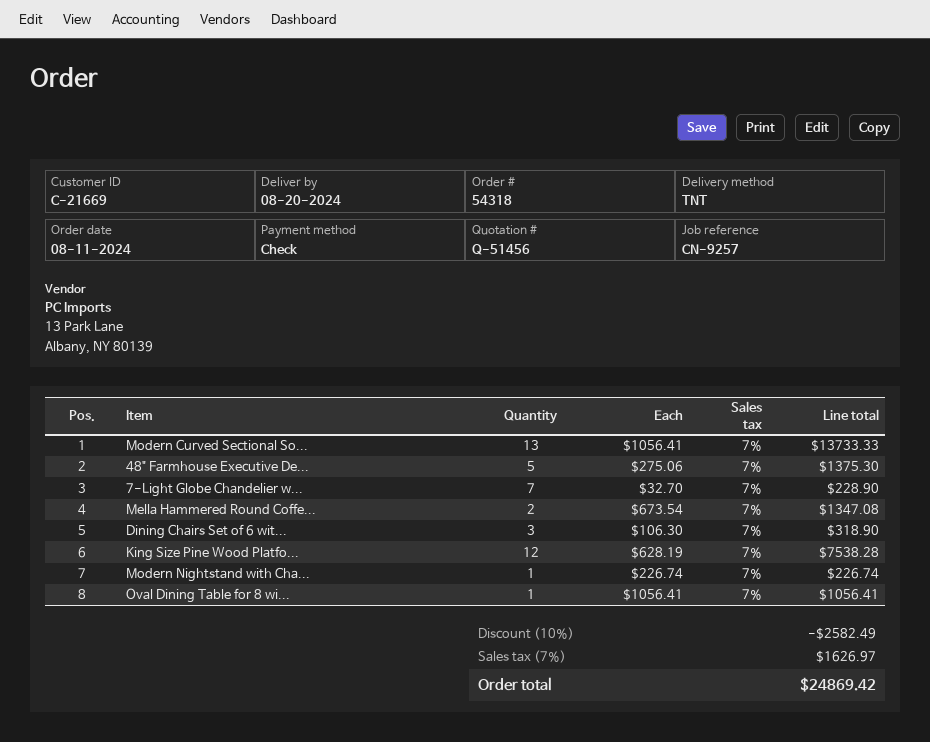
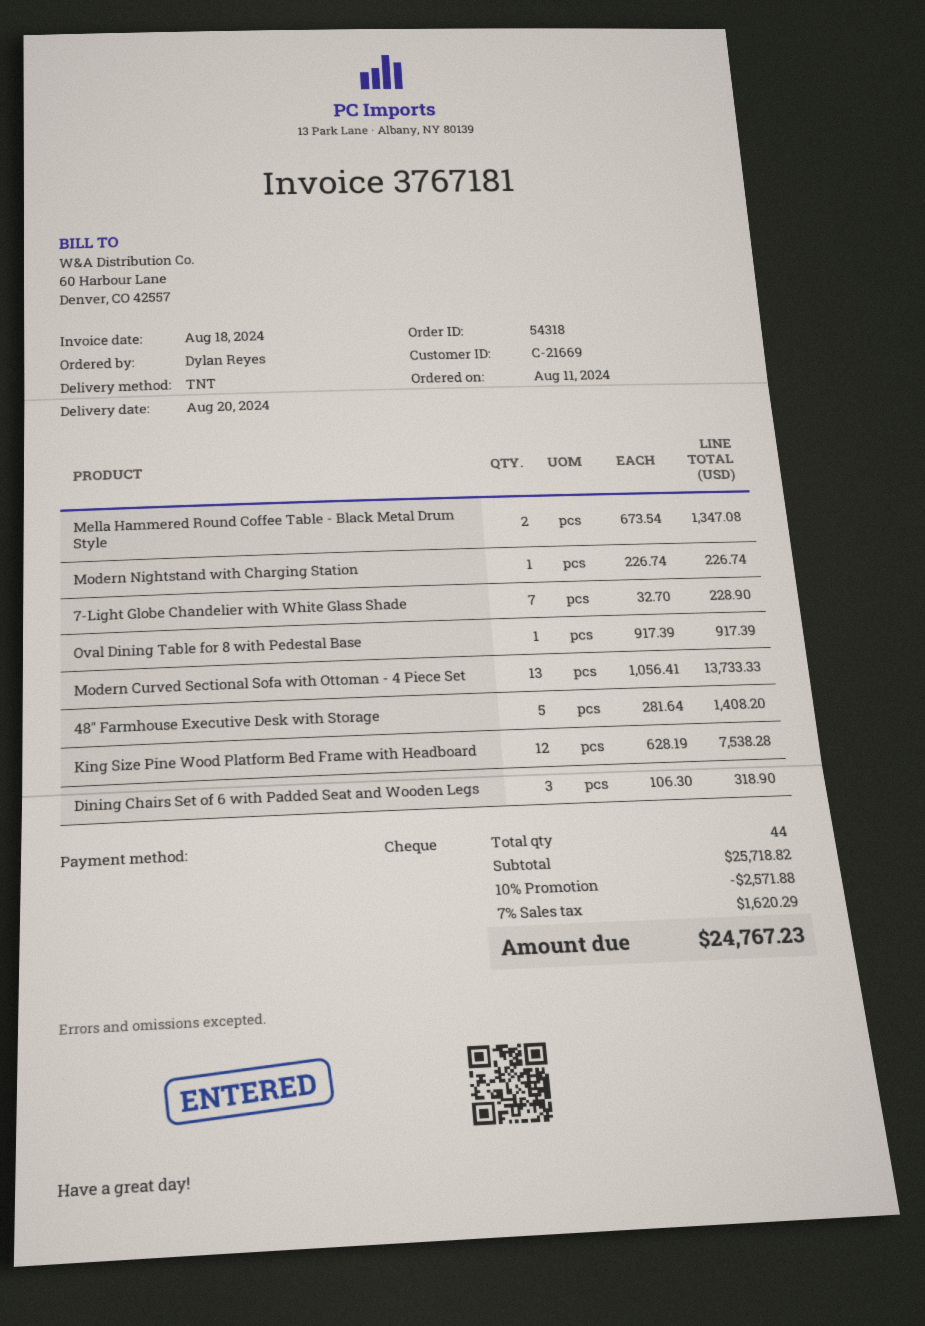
48" Farmhouse Executive De...: 5 x 275.06 = 1375.30 -> 5 x 281.64 = 1408.20
Oval Dining Table for 8 wi...: 1 x 1056.41 = 1056.41 -> 1 x 917.39 = 917.39
discount: 10% = 2582.49 -> 10% = 2571.88
tax: 7% = 1626.97 -> 7% = 1620.29
total: 24869.42 -> 24767.23

